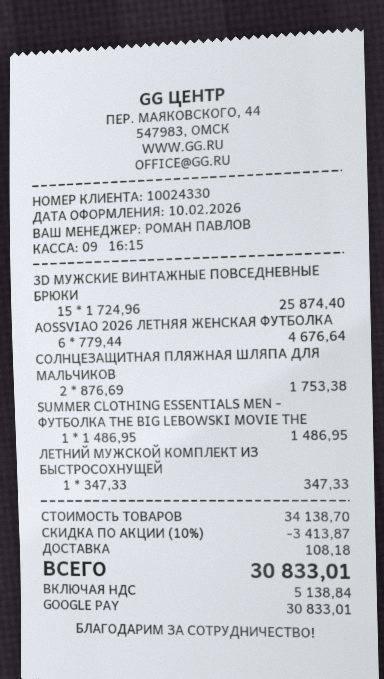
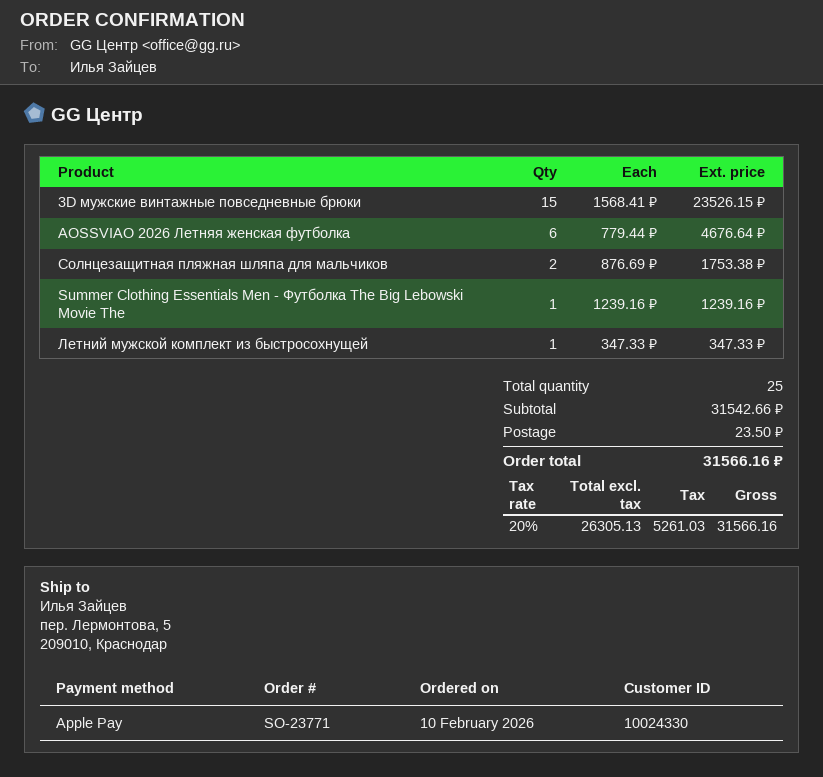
payment method: Google Pay -> Apple Pay
3D МУЖСКИЕ ВИНТАЖНЫЕ ПОВСЕДНЕВНЫЕ БРЮКИ: 15 x 1724.96 = 25874.40 -> 15 x 1568.41 = 23526.15
SUMMER CLOTHING ESSENTIALS MEN - ФУТБОЛКА THE BIG LEBOWSKI MOVIE THE: 1 x 1486.95 = 1486.95 -> 1 x 1239.16 = 1239.16
subtotal: 34138.70 -> 31542.66
discount: 10% = 3413.87 -> none
shipping: 108.18 -> 23.50
tax: 5138.84 -> 5261.03
total: 30833.01 -> 31566.16

